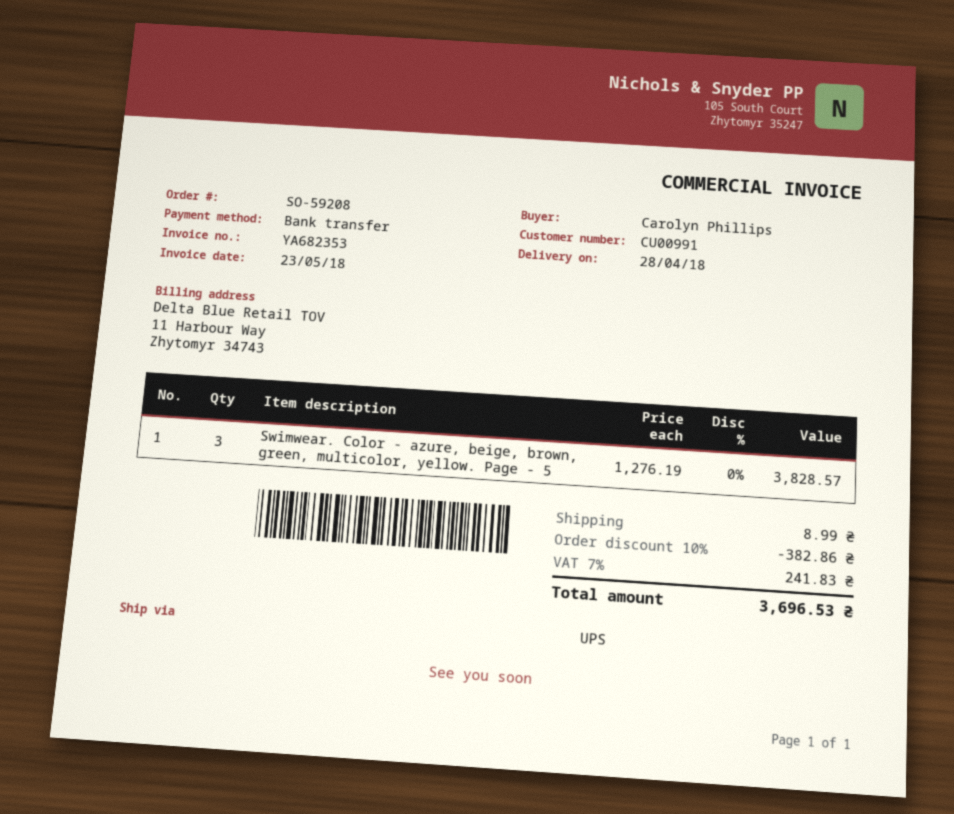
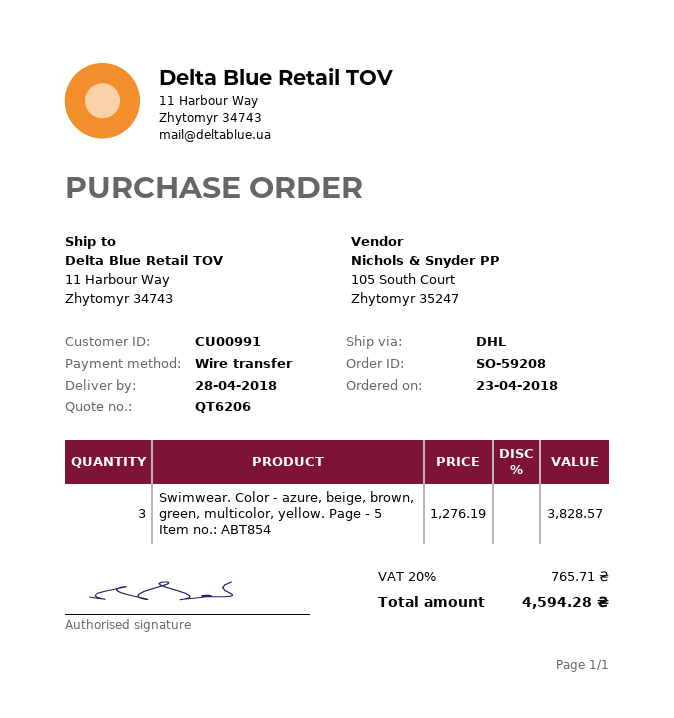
shipping method: UPS -> DHL
discount: 10% = 382.86 -> none
shipping: 8.99 -> none
tax: 7% = 241.83 -> 20% = 765.71
total: 3696.53 -> 4594.28

